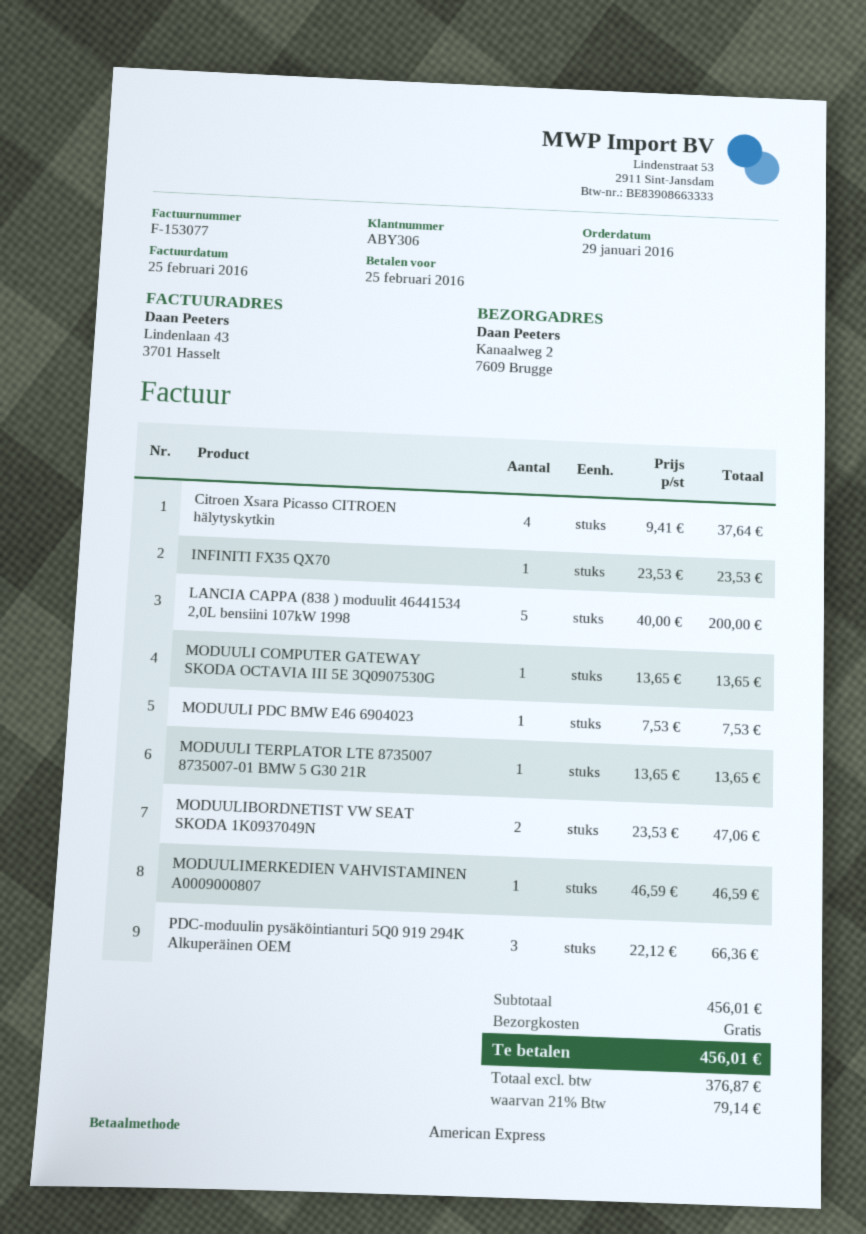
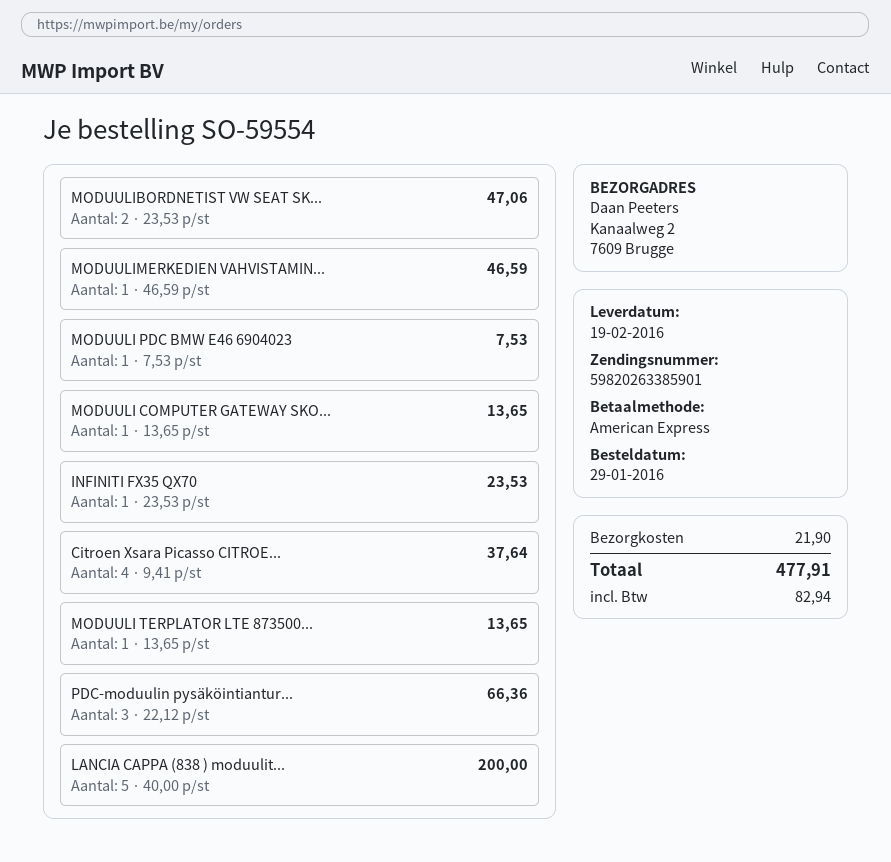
shipping: 0.00 -> 21.90
tax: 79.14 -> 82.94
total: 456.01 -> 477.91

